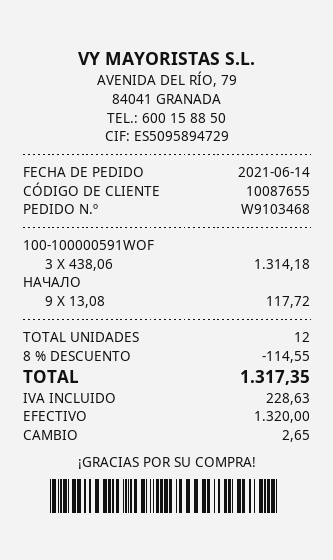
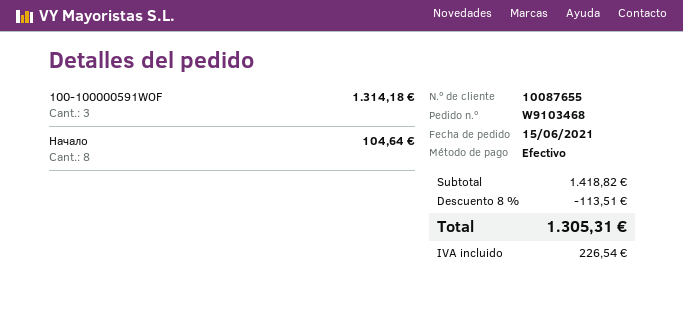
order date: 2021-06-14 -> 2021-06-15
НАЧАЛО: 9 for 117.72 -> 8 for 104.64
discount: 8% = 114.55 -> 8% = 113.51
tax: 228.63 -> 226.54
total: 1317.35 -> 1305.31

